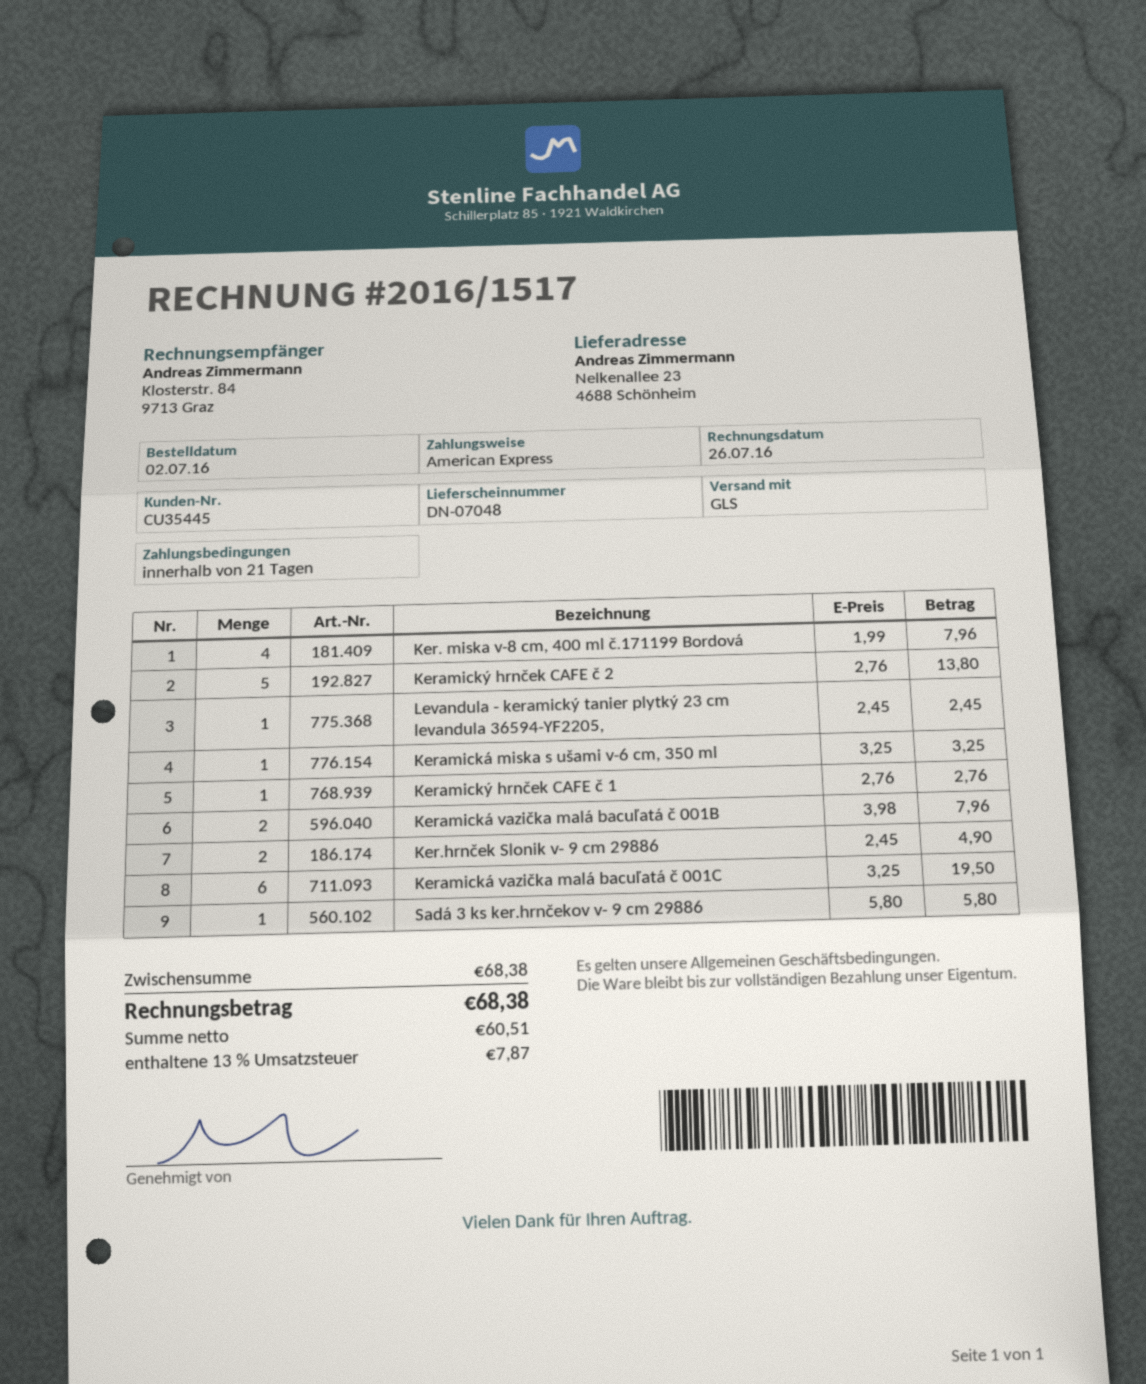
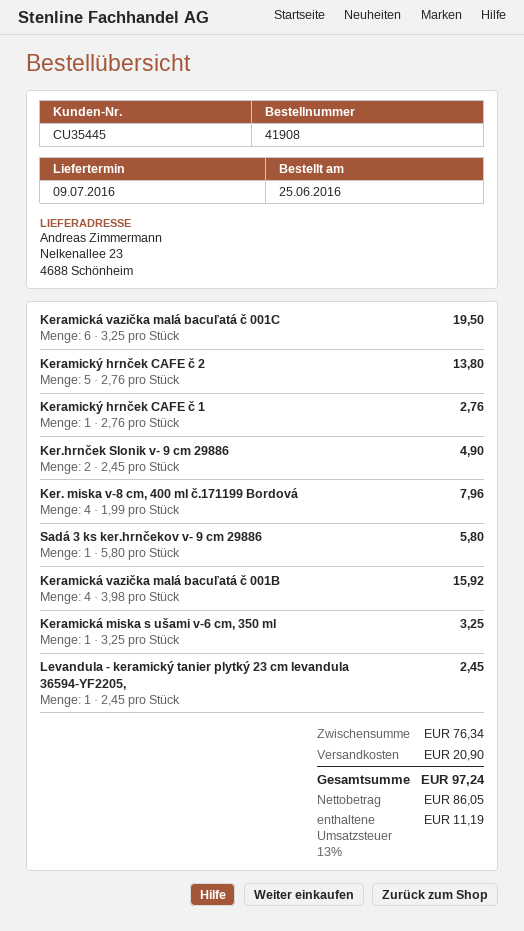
order date: 2016-07-02 -> 2016-06-25
Keramická vazička malá bacuľatá č 001B: 2 x 3.98 = 7.96 -> 4 x 3.98 = 15.92
subtotal: 68.38 -> 76.34
shipping: none -> 20.90
net: 60.51 -> 86.05
tax: 13% = 7.87 -> 13% = 11.19
total: 68.38 -> 97.24

